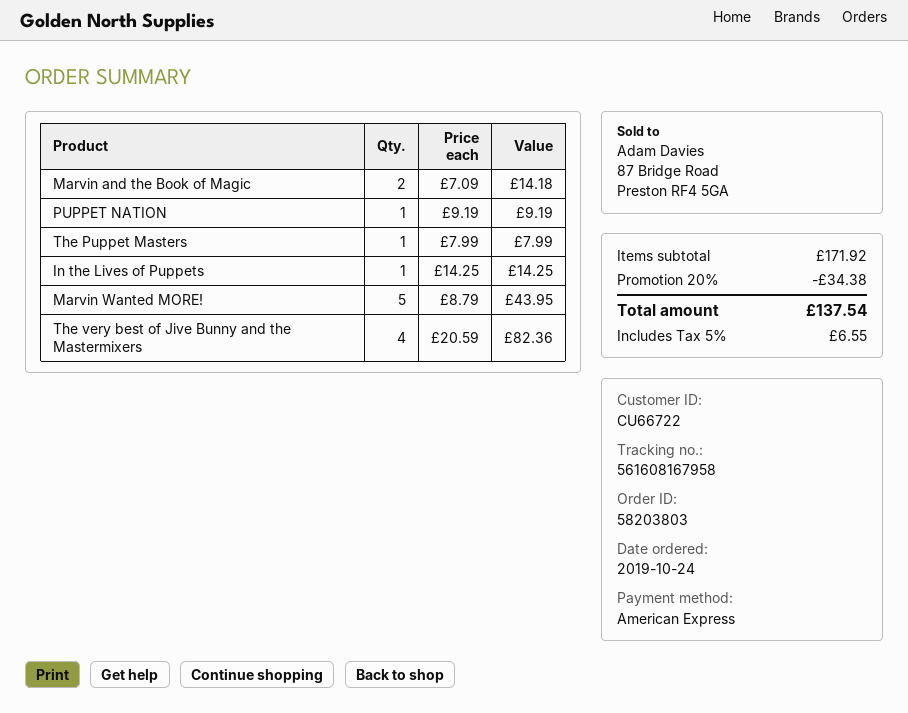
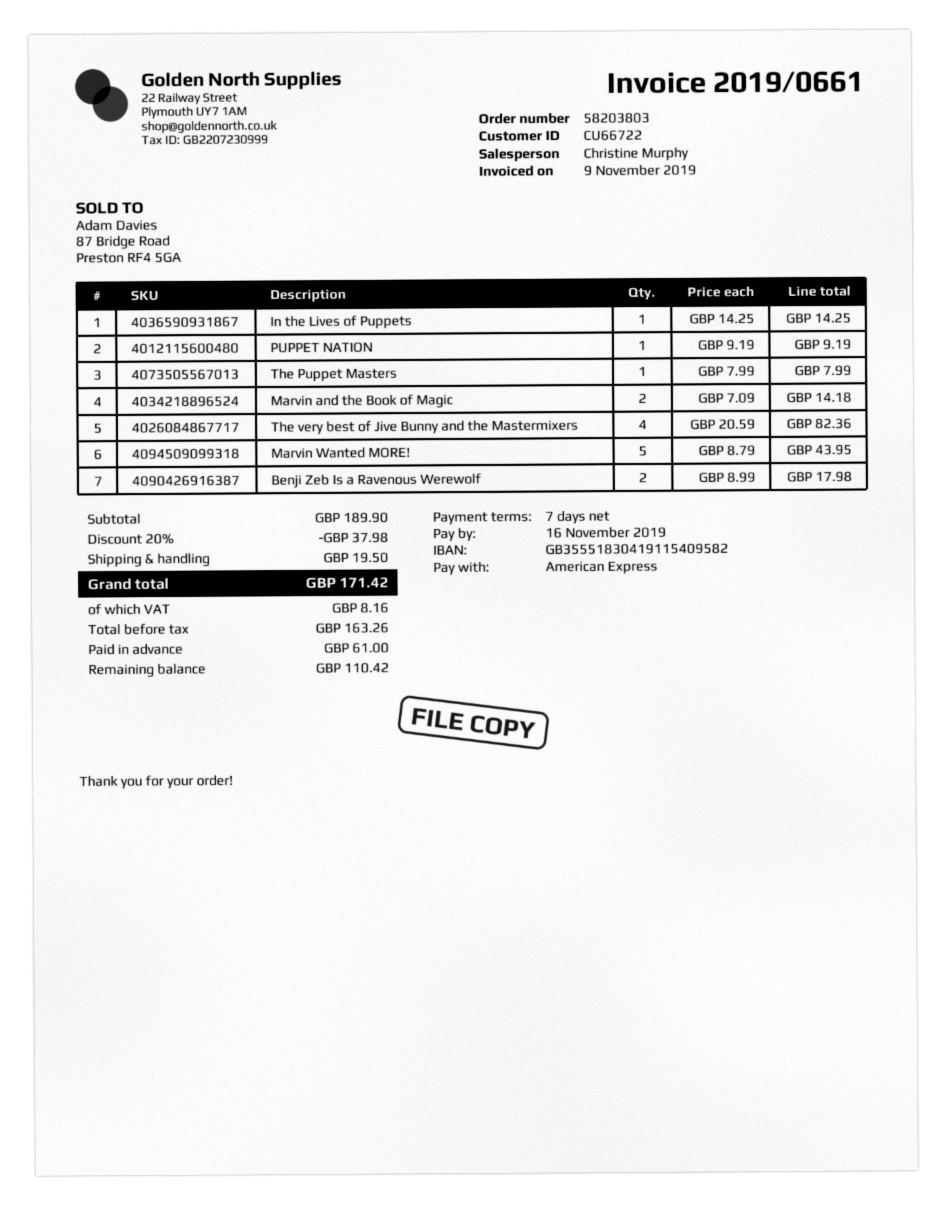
Benji Zeb Is a Ravenous Werewolf: none -> 2 x 8.99 = 17.98
subtotal: 171.92 -> 189.90
discount: 20% = 34.38 -> 20% = 37.98
shipping: none -> 19.50
tax: 6.55 -> 8.16
total: 137.54 -> 171.42

